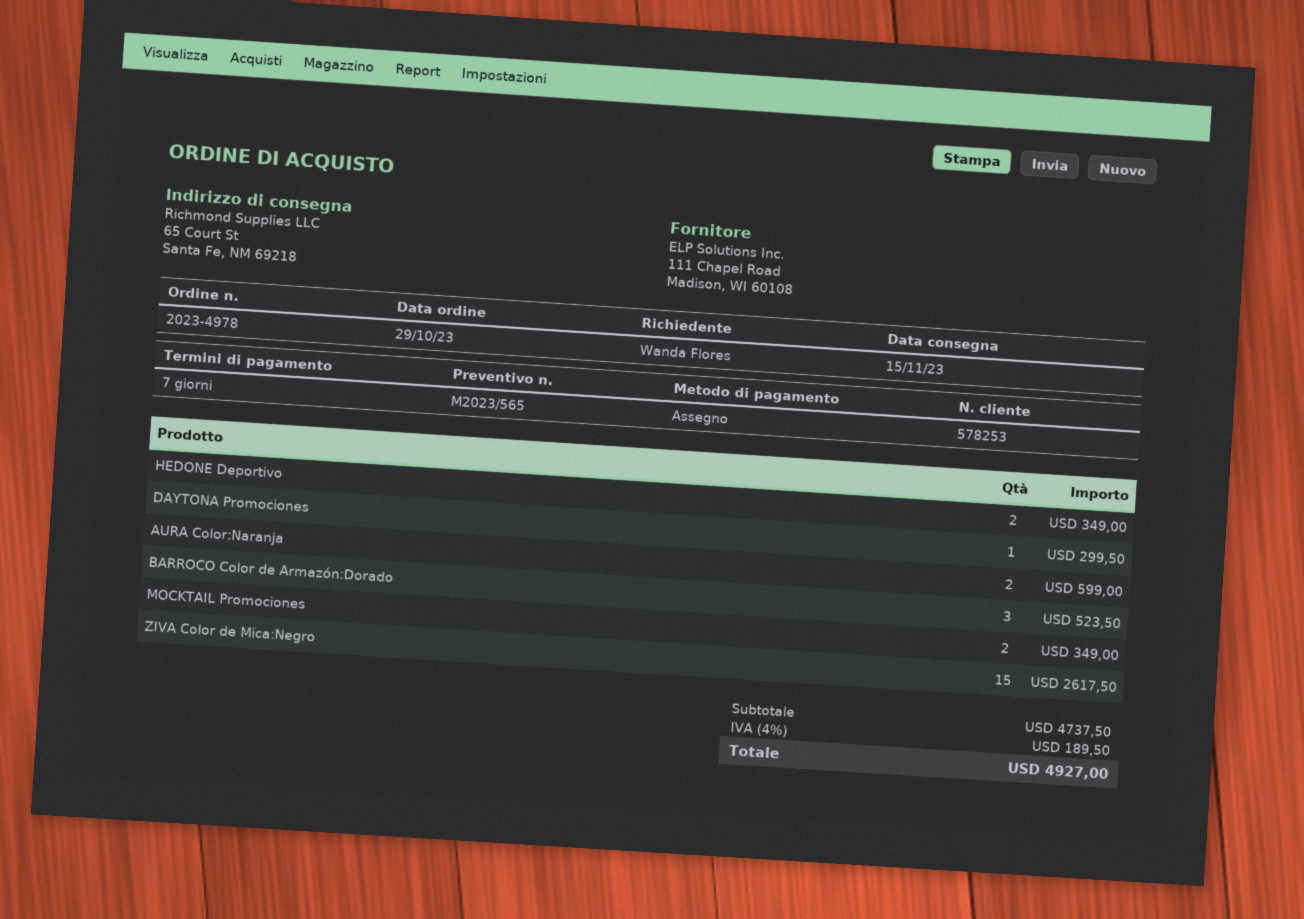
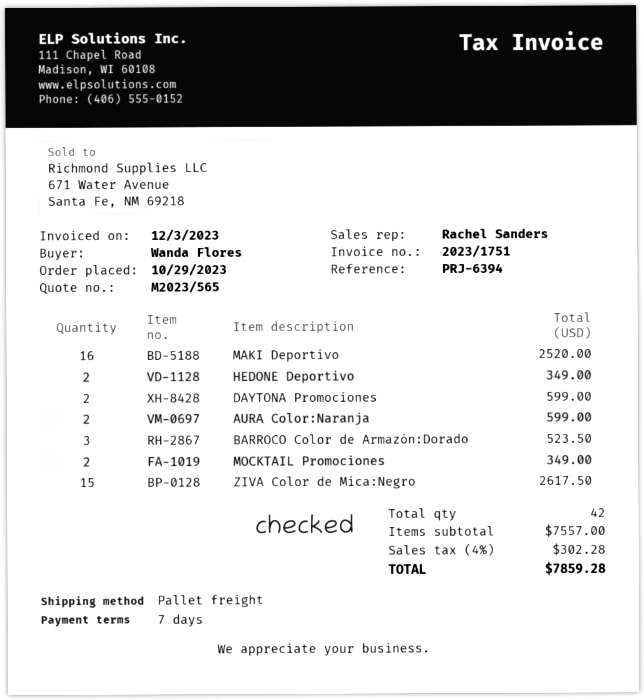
DAYTONA Promociones: 1 for 299.50 -> 2 for 599.00
MAKI Deportivo: none -> 16 for 2520.00
subtotal: 4737.50 -> 7557.00
tax: 4% = 189.50 -> 4% = 302.28
total: 4927.00 -> 7859.28

